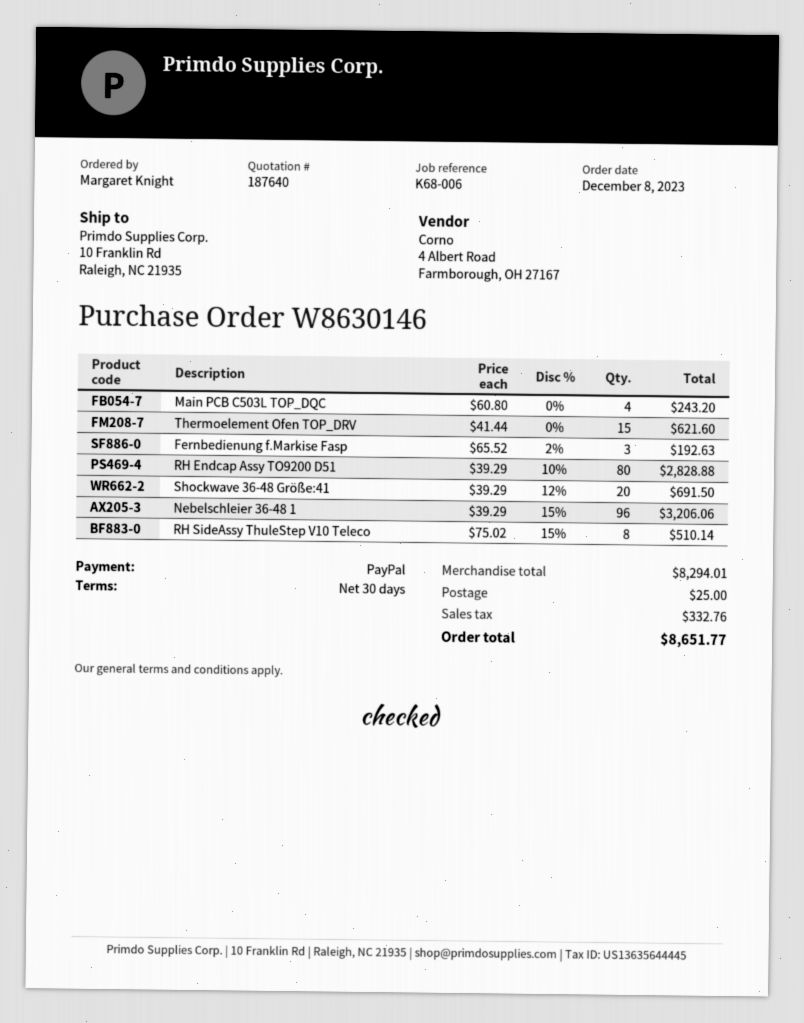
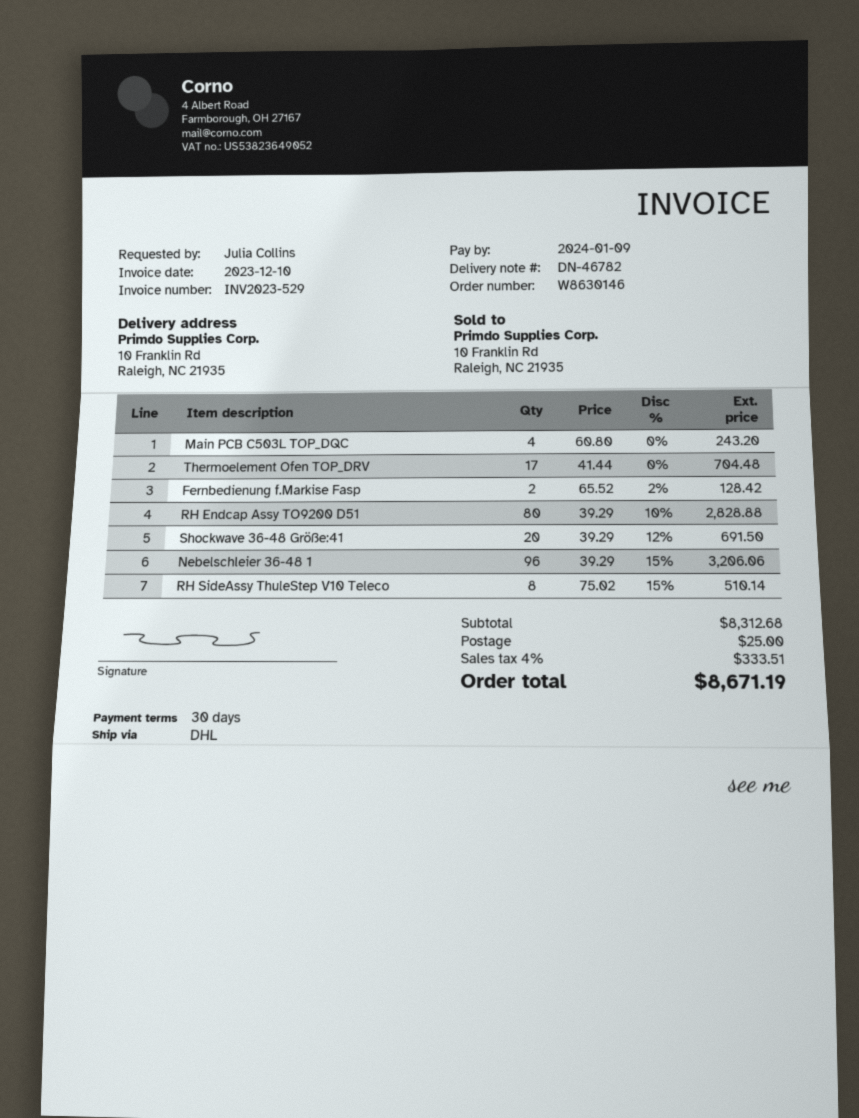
ordered by: Margaret Knight -> Julia Collins
Thermoelement Ofen TOP_DRV: 15 x 41.44 = 621.60 -> 17 x 41.44 = 704.48
Fernbedienung f.Markise Fasp: 3 x 65.52 - 2% = 192.63 -> 2 x 65.52 - 2% = 128.42
subtotal: 8294.01 -> 8312.68
tax: 332.76 -> 333.51
total: 8651.77 -> 8671.19

